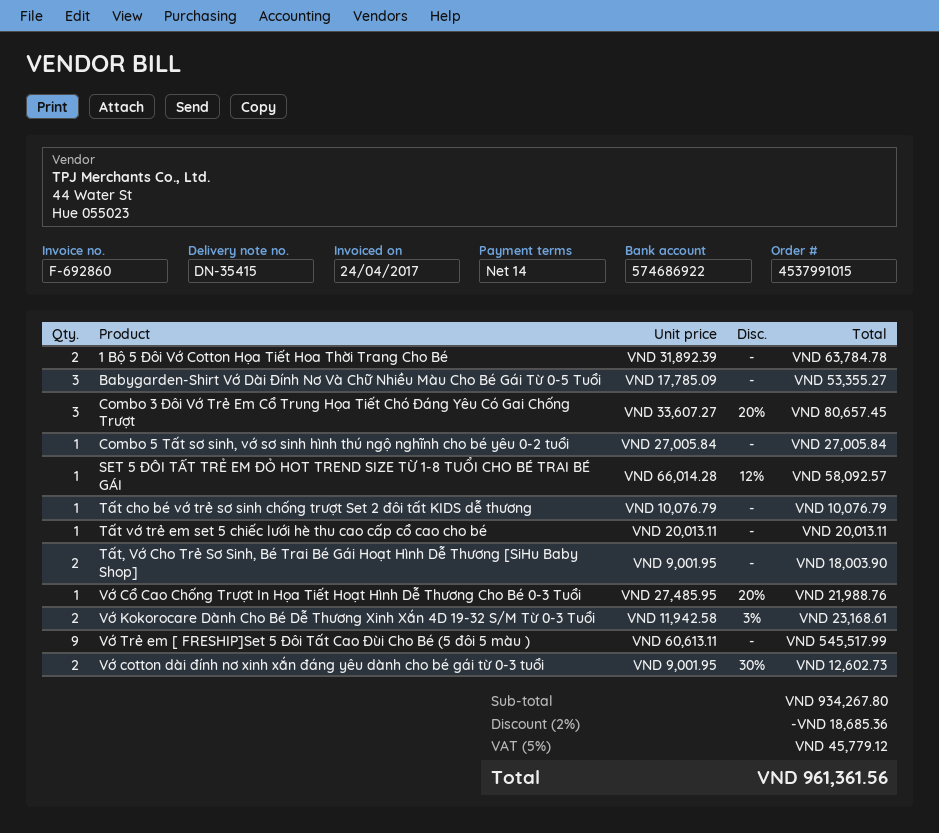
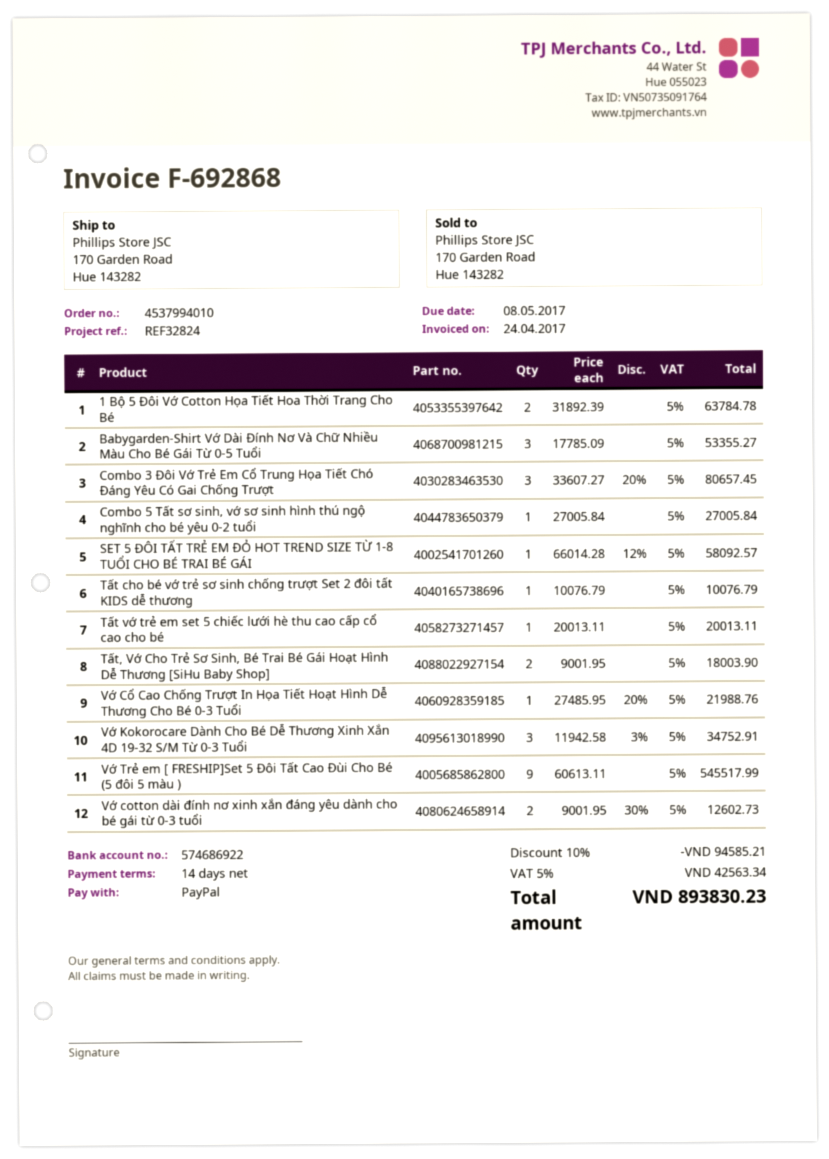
order number: 4537991015 -> 4537994010
invoice number: F-692860 -> F-692868
Vớ Kokorocare Dành Cho Bé Dễ Thương Xinh Xắn 4D 19-32 S/M Từ 0-3 Tuổi: 2 x 11942.58 - 3% = 23168.61 -> 3 x 11942.58 - 3% = 34752.91
discount: 2% = 18685.36 -> 10% = 94585.21
tax: 5% = 45779.12 -> 5% = 42563.34
total: 961361.56 -> 893830.23

